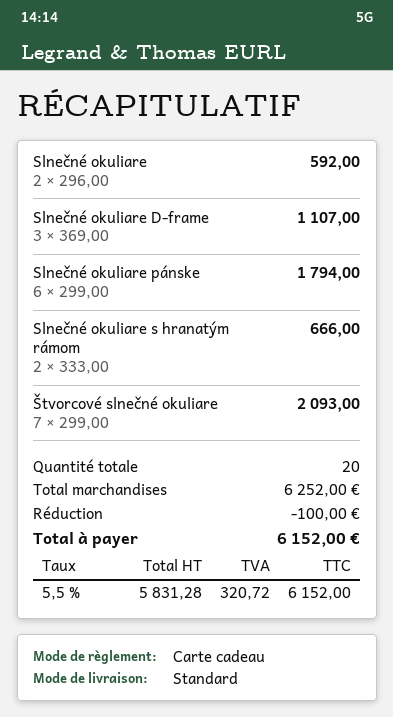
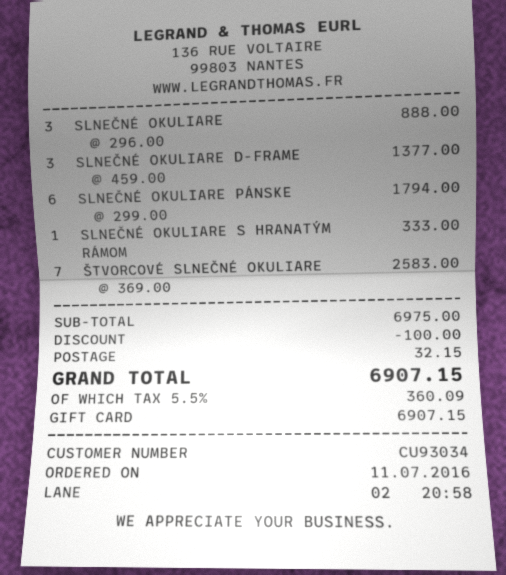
Slnečné okuliare: 2 x 296.00 = 592.00 -> 3 x 296.00 = 888.00
Slnečné okuliare D-frame: 3 x 369.00 = 1107.00 -> 3 x 459.00 = 1377.00
Slnečné okuliare s hranatým rámom: 2 x 333.00 = 666.00 -> 1 x 333.00 = 333.00
Štvorcové slnečné okuliare: 7 x 299.00 = 2093.00 -> 7 x 369.00 = 2583.00
subtotal: 6252.00 -> 6975.00
shipping: none -> 32.15
tax: 5.5% = 320.72 -> 5.5% = 360.09
total: 6152.00 -> 6907.15

